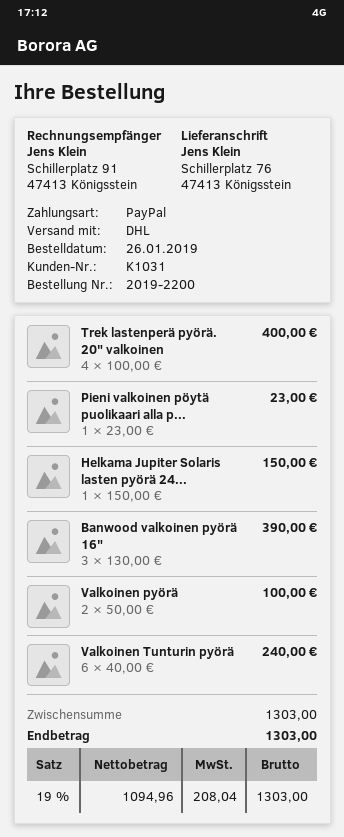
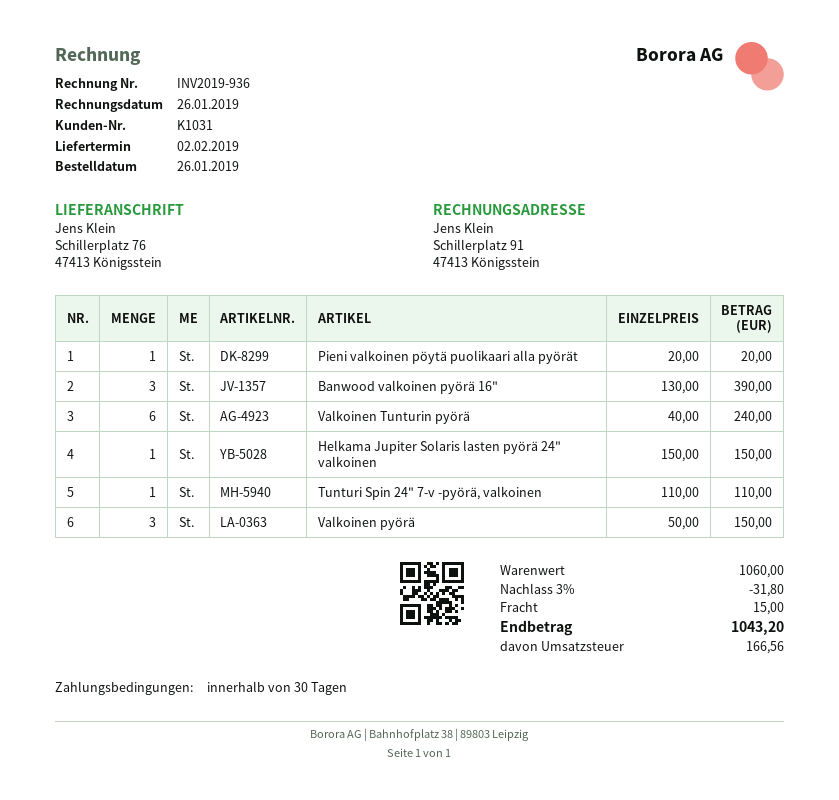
Trek lastenperä pyörä. 20" valkoinen: 4 x 100.00 = 400.00 -> none
Pieni valkoinen pöytä puolikaari alla p...: 1 x 23.00 = 23.00 -> 1 x 20.00 = 20.00
Valkoinen pyörä: 2 x 50.00 = 100.00 -> 3 x 50.00 = 150.00
Tunturi Spin 24" 7-v -pyörä, valkoinen: none -> 1 x 110.00 = 110.00
subtotal: 1303.00 -> 1060.00
discount: none -> 3% = 31.80
shipping: none -> 15.00
tax: 208.04 -> 166.56
total: 1303.00 -> 1043.20

